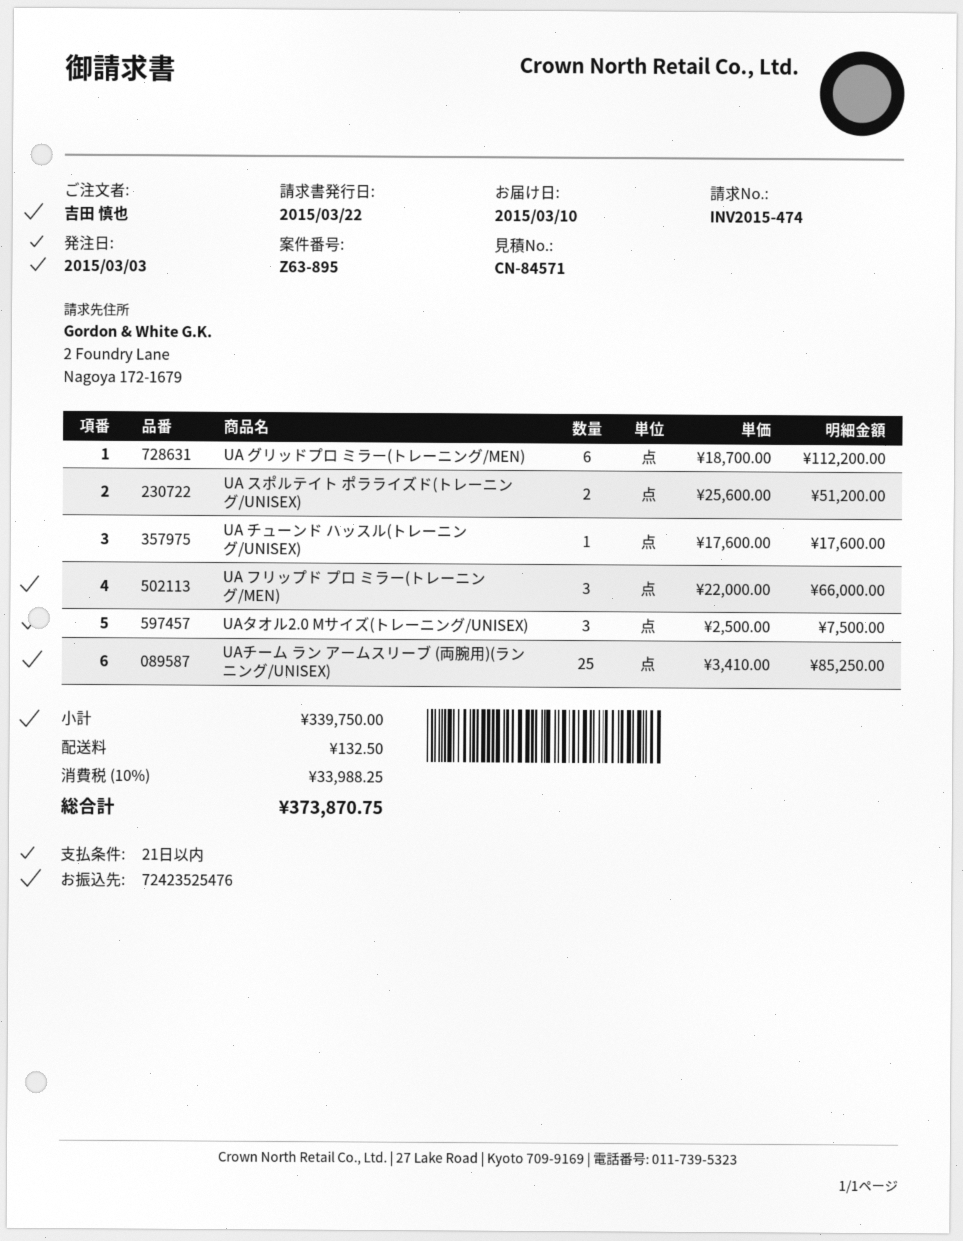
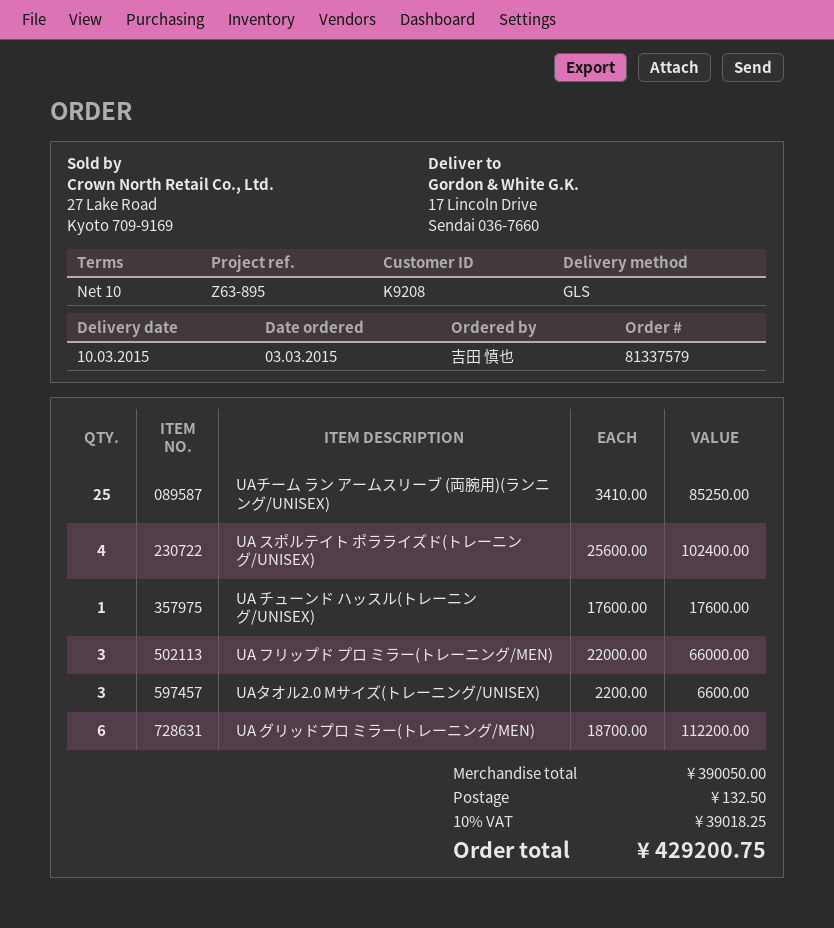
payment terms: 21 days -> 10 days
UA スポルテイト ポラライズド(トレーニング/UNISEX): 2 x 25600.00 = 51200.00 -> 4 x 25600.00 = 102400.00
UAタオル2.0 Mサイズ(トレーニング/UNISEX): 3 x 2500.00 = 7500.00 -> 3 x 2200.00 = 6600.00
subtotal: 339750.00 -> 390050.00
tax: 10% = 33988.25 -> 10% = 39018.25
total: 373870.75 -> 429200.75

